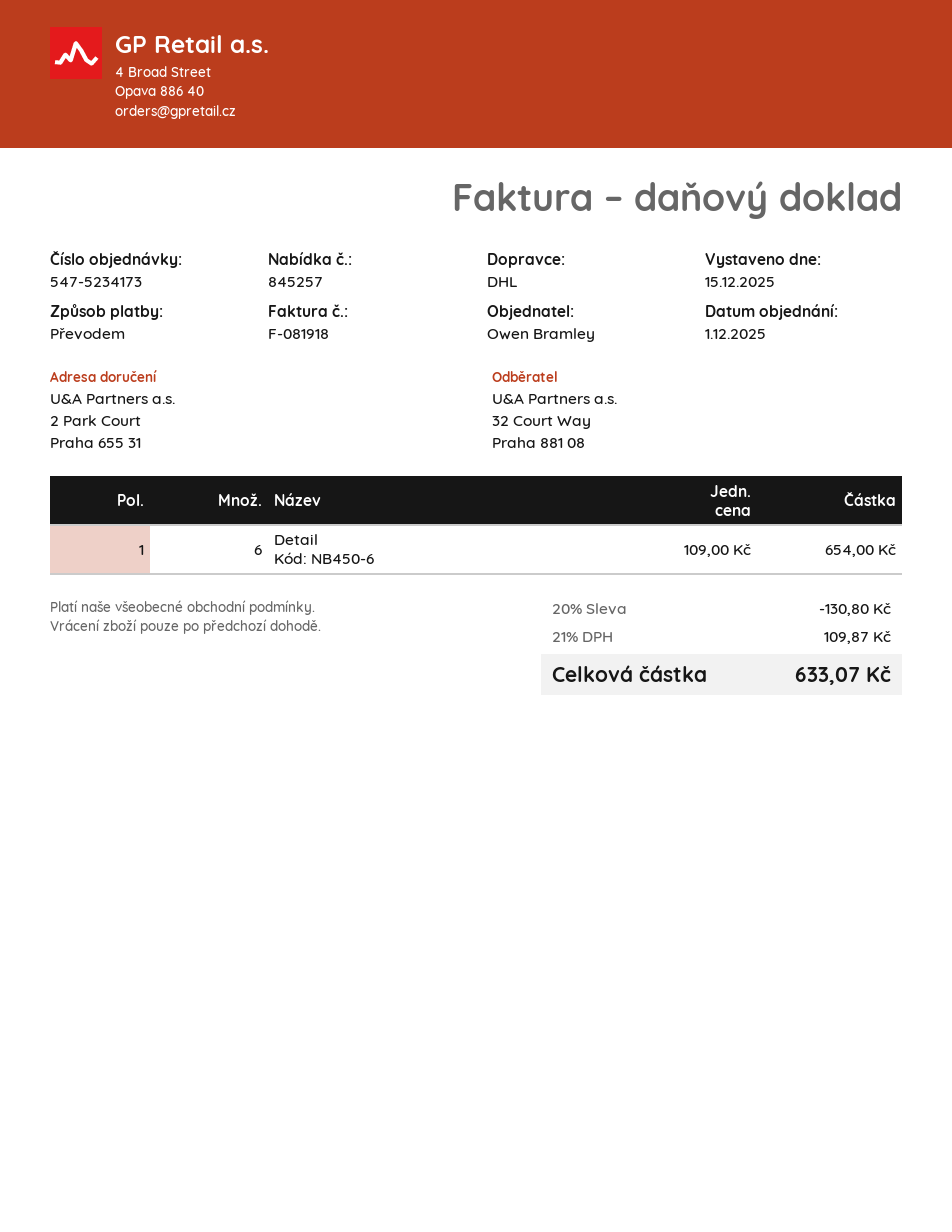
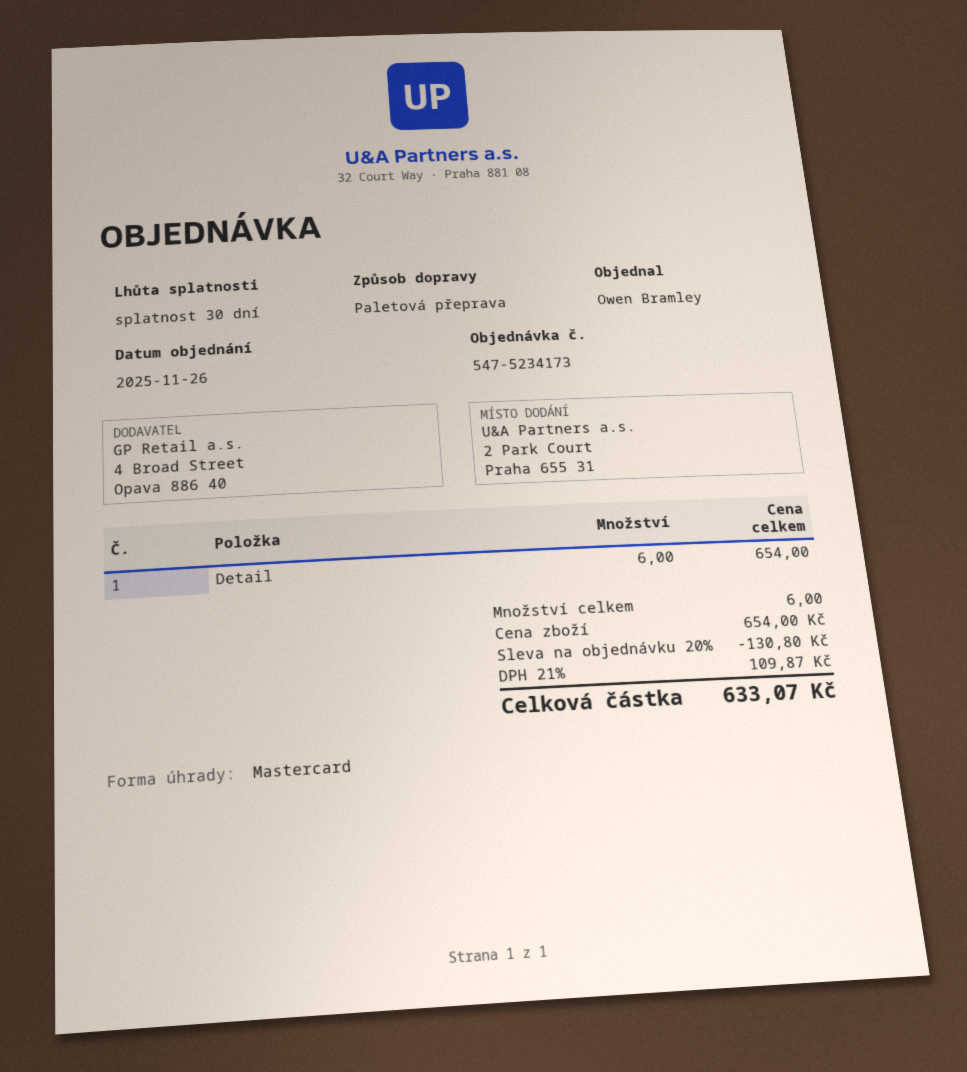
order date: 2025-12-01 -> 2025-11-26
payment method: bank transfer -> Mastercard
shipping method: DHL -> pallet freight

